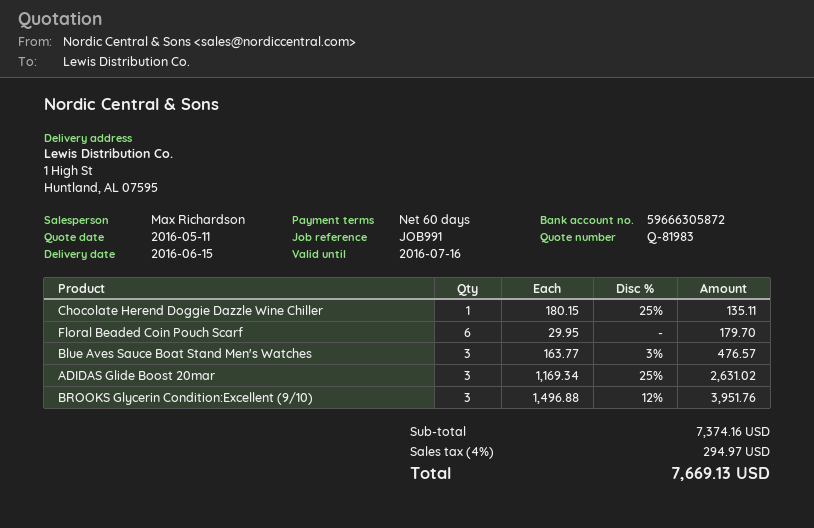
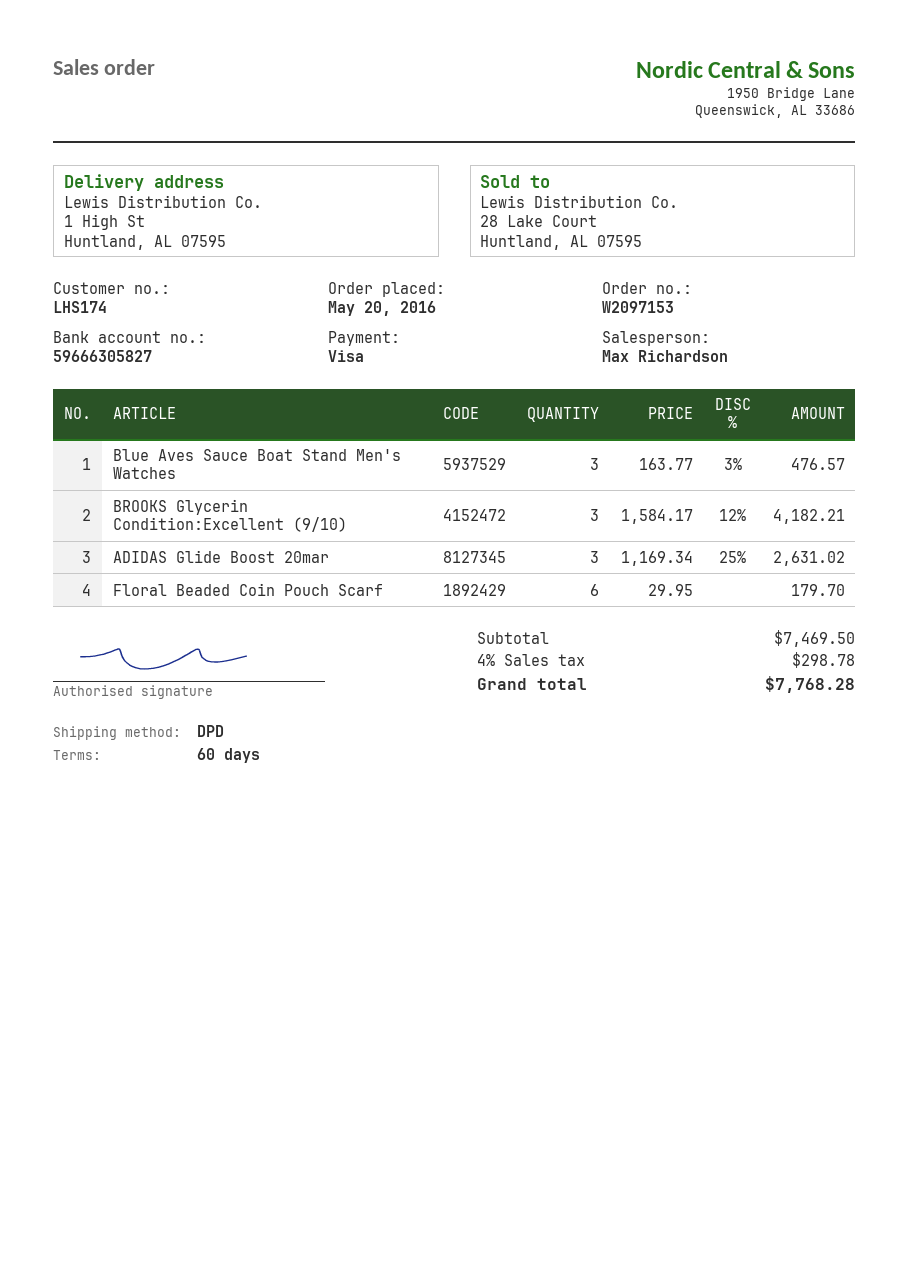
bank account: 59666305872 -> 59666305827
Chocolate Herend Doggie Dazzle Wine Chiller: 1 x 180.15 - 25% = 135.11 -> none
BROOKS Glycerin Condition:Excellent (9/10): 3 x 1496.88 - 12% = 3951.76 -> 3 x 1584.17 - 12% = 4182.21
subtotal: 7374.16 -> 7469.50
tax: 4% = 294.97 -> 4% = 298.78
total: 7669.13 -> 7768.28

